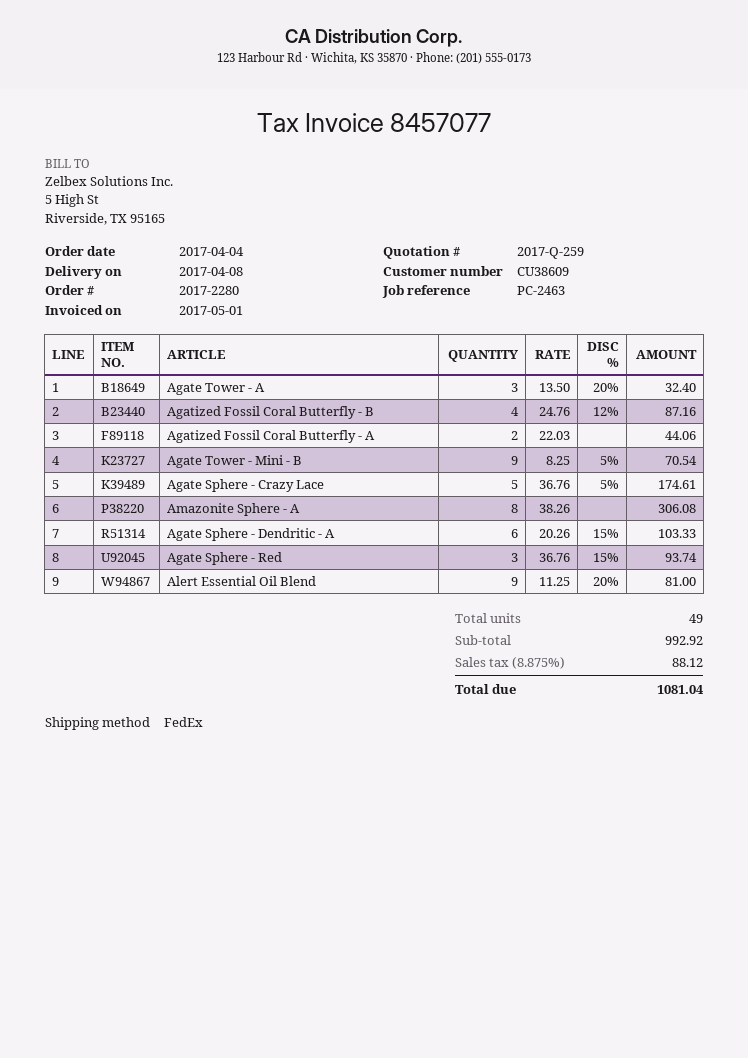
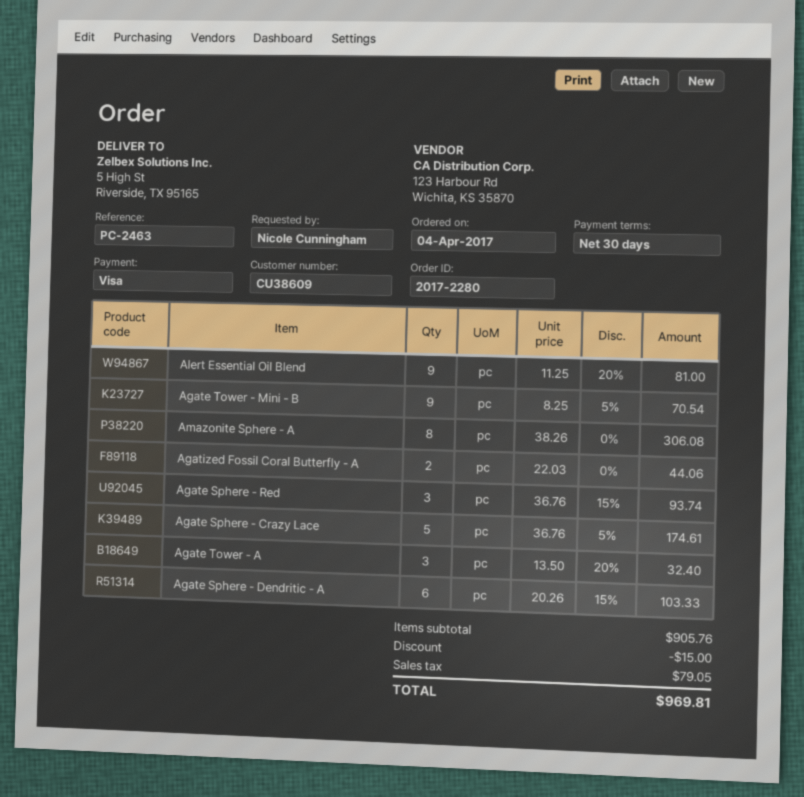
Agatized Fossil Coral Butterfly - B: 4 x 24.76 - 12% = 87.16 -> none
subtotal: 992.92 -> 905.76
discount: none -> 15.00
tax: 88.12 -> 79.05
total: 1081.04 -> 969.81

